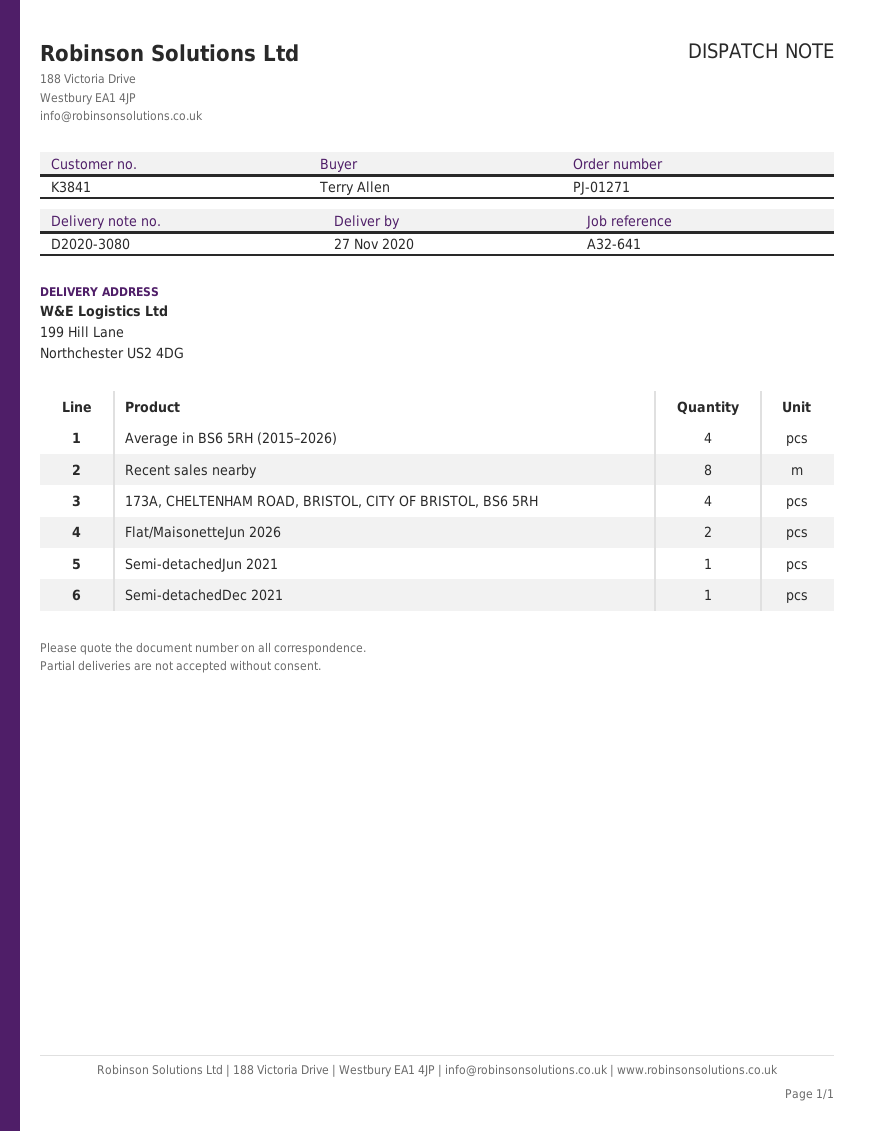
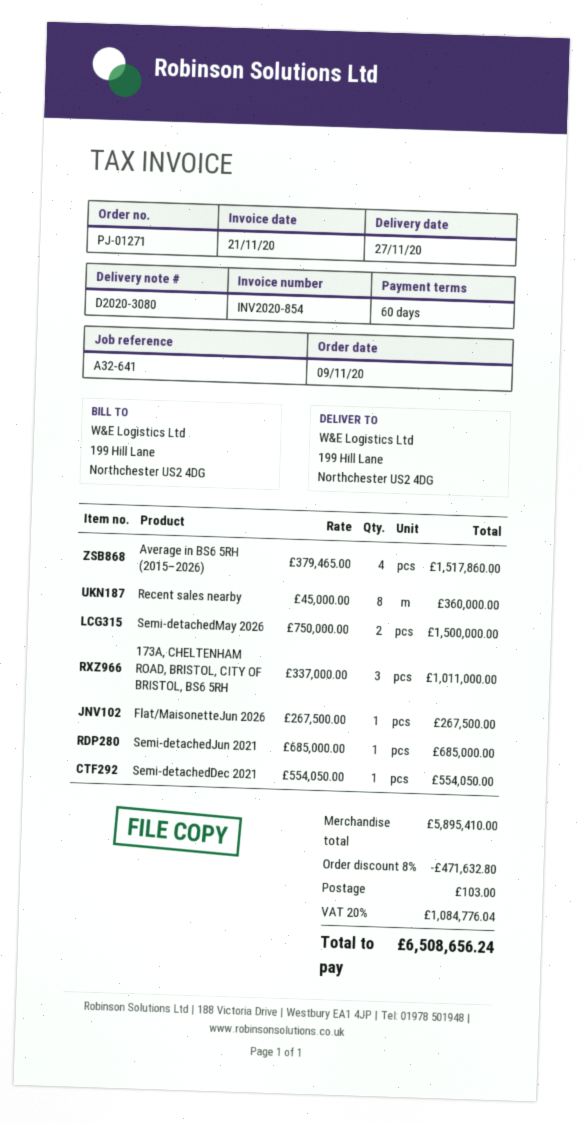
173A, CHELTENHAM ROAD, BRISTOL, CITY OF BRISTOL, BS6 5RH: 4 -> 3
Flat/MaisonetteJun 2026: 2 -> 1
Semi-detachedMay 2026: none -> 2

